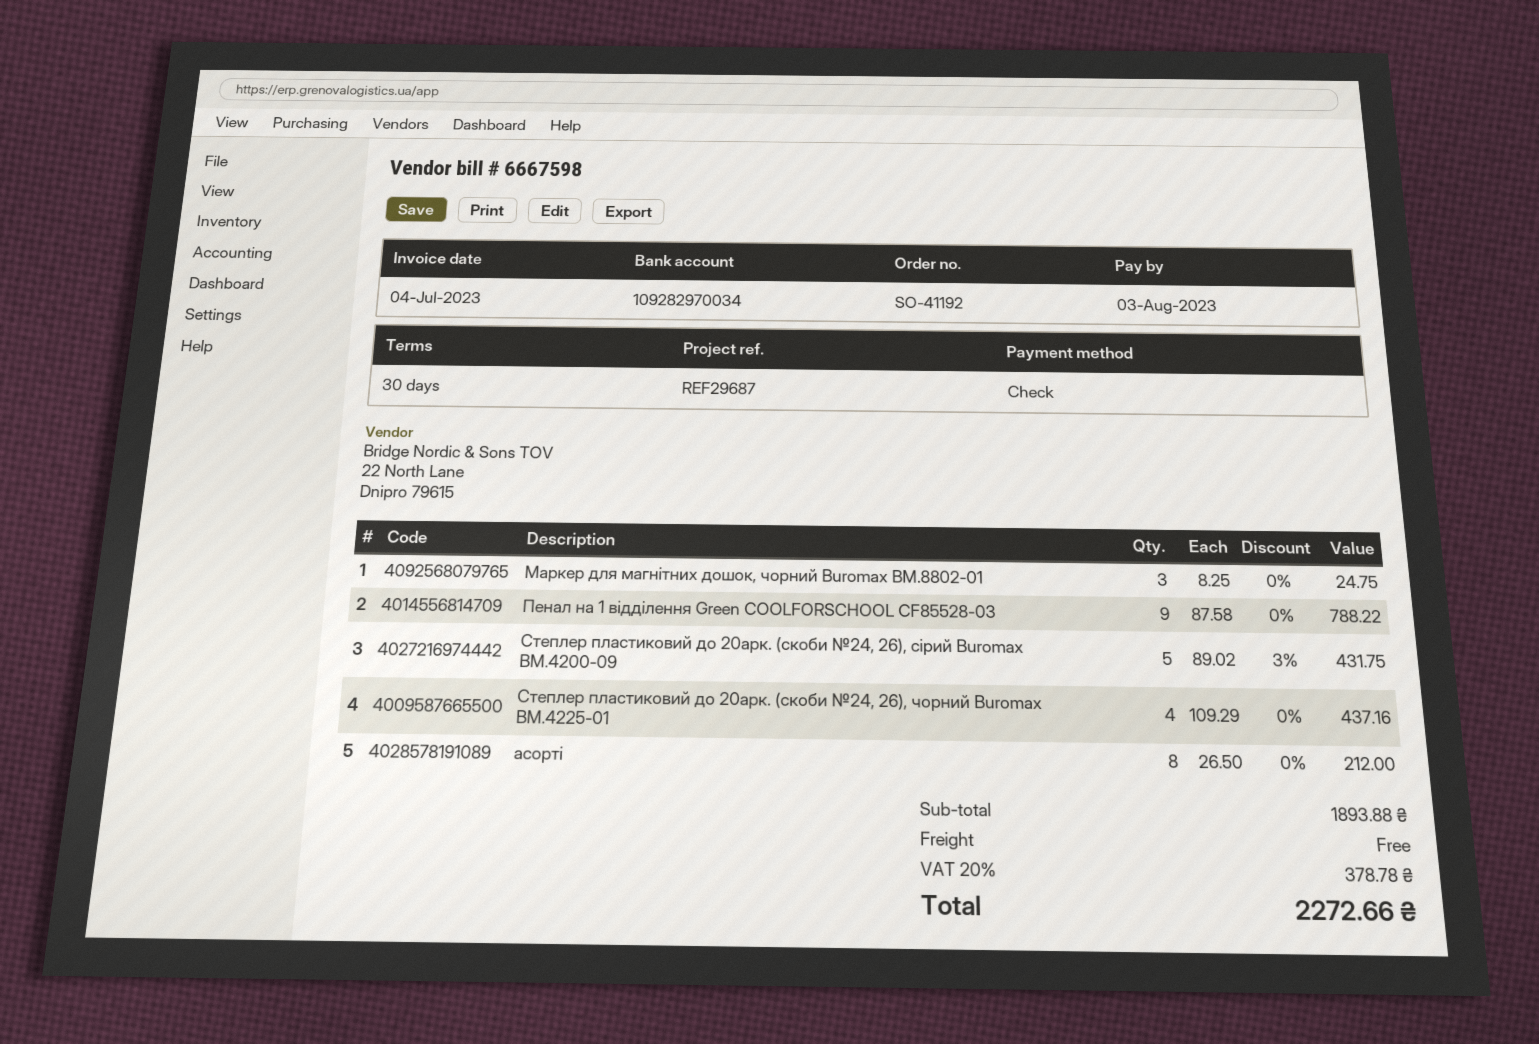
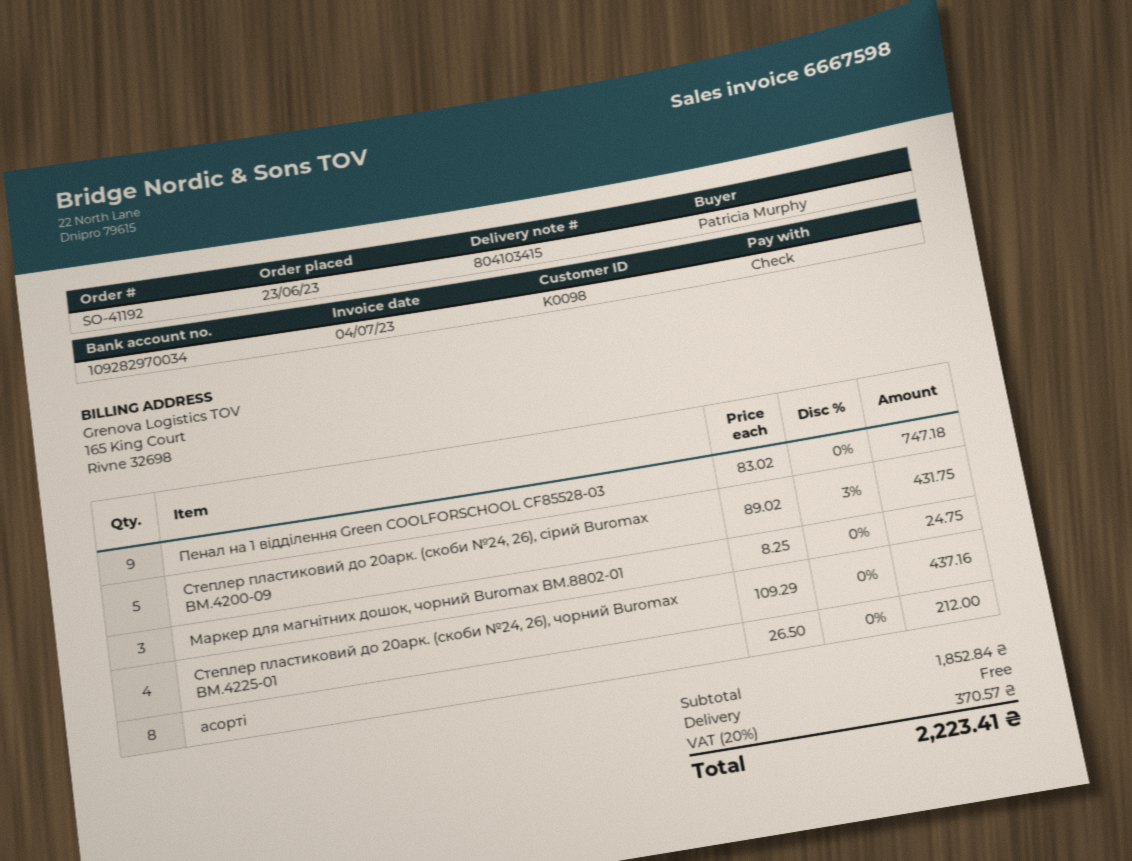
Пенал на 1 відділення Green COOLFORSCHOOL CF85528-03: 9 x 87.58 = 788.22 -> 9 x 83.02 = 747.18
subtotal: 1893.88 -> 1852.84
tax: 20% = 378.78 -> 20% = 370.57
total: 2272.66 -> 2223.41

